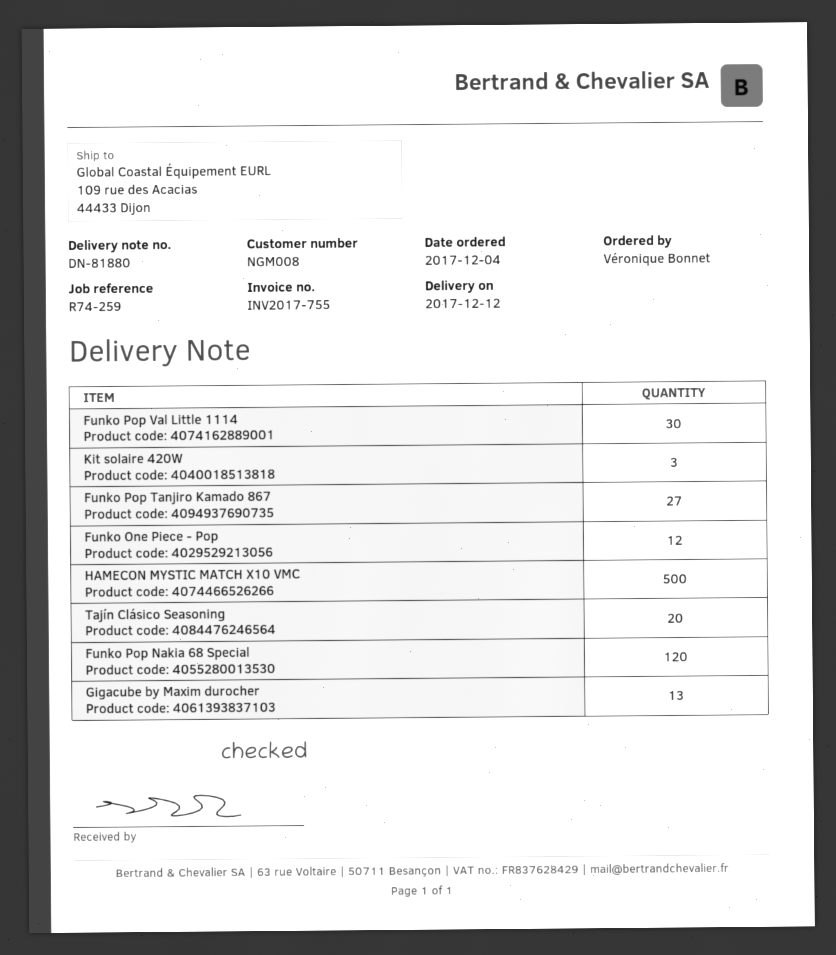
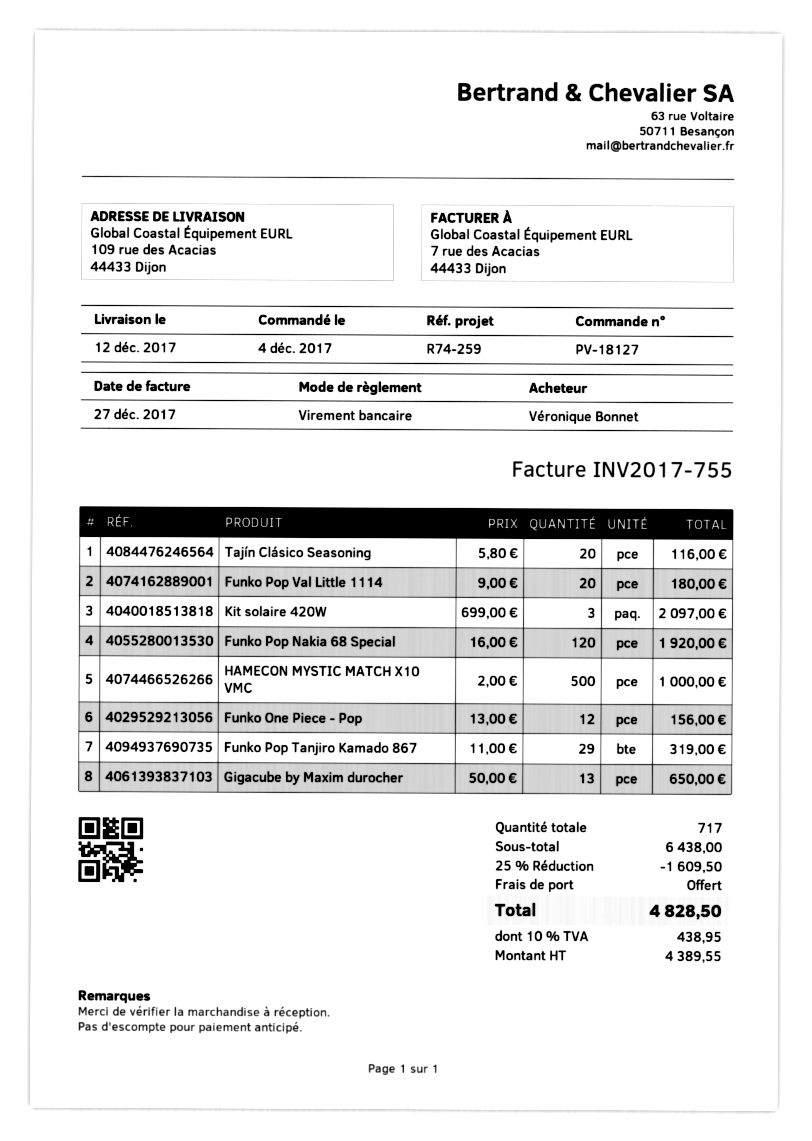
Funko Pop Val Little 1114: 30 -> 20
Funko Pop Tanjiro Kamado 867: 27 -> 29

